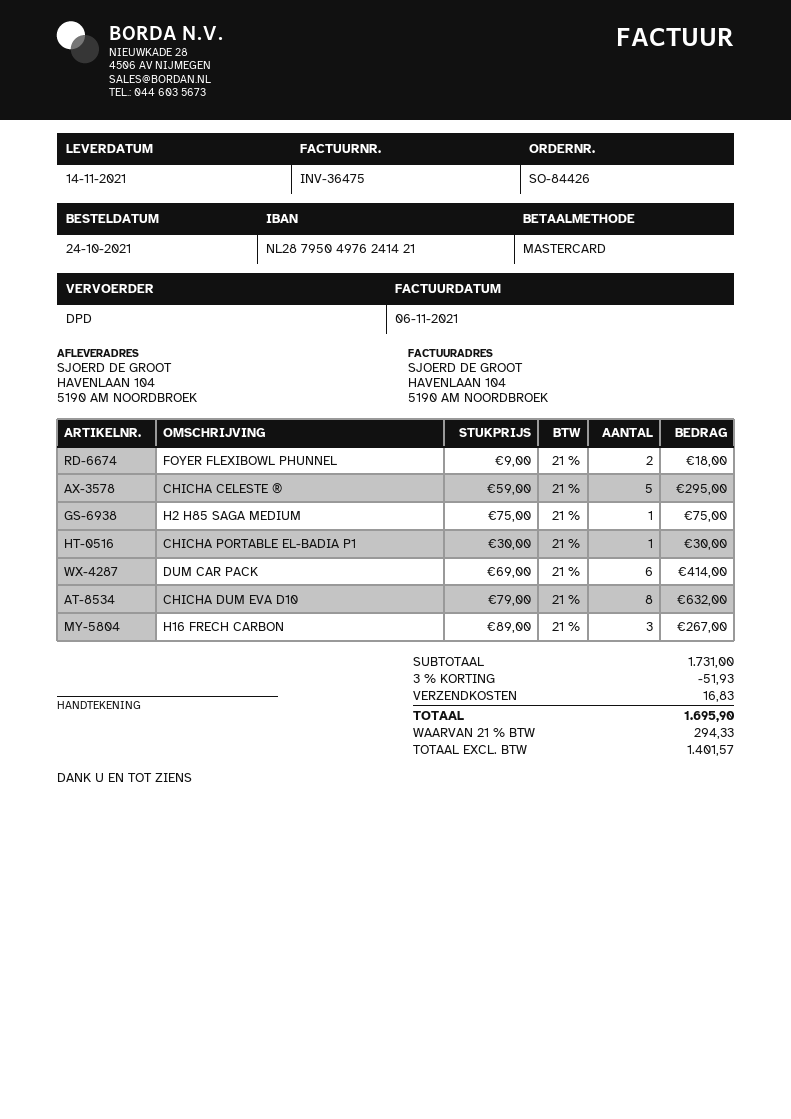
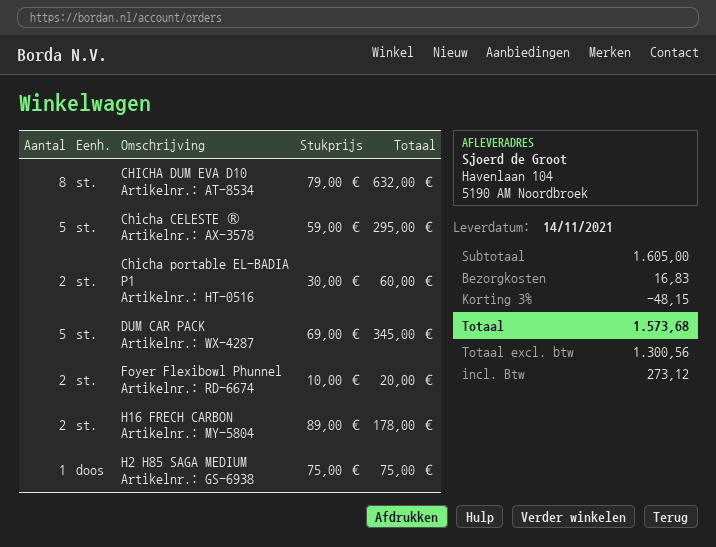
FOYER FLEXIBOWL PHUNNEL: 2 x 9.00 = 18.00 -> 2 x 10.00 = 20.00
CHICHA PORTABLE EL-BADIA P1: 1 x 30.00 = 30.00 -> 2 x 30.00 = 60.00
DUM CAR PACK: 6 x 69.00 = 414.00 -> 5 x 69.00 = 345.00
H16 FRECH CARBON: 3 x 89.00 = 267.00 -> 2 x 89.00 = 178.00
subtotal: 1731.00 -> 1605.00
discount: 3% = 51.93 -> 3% = 48.15
net: 1401.57 -> 1300.56
tax: 294.33 -> 273.12
total: 1695.90 -> 1573.68

